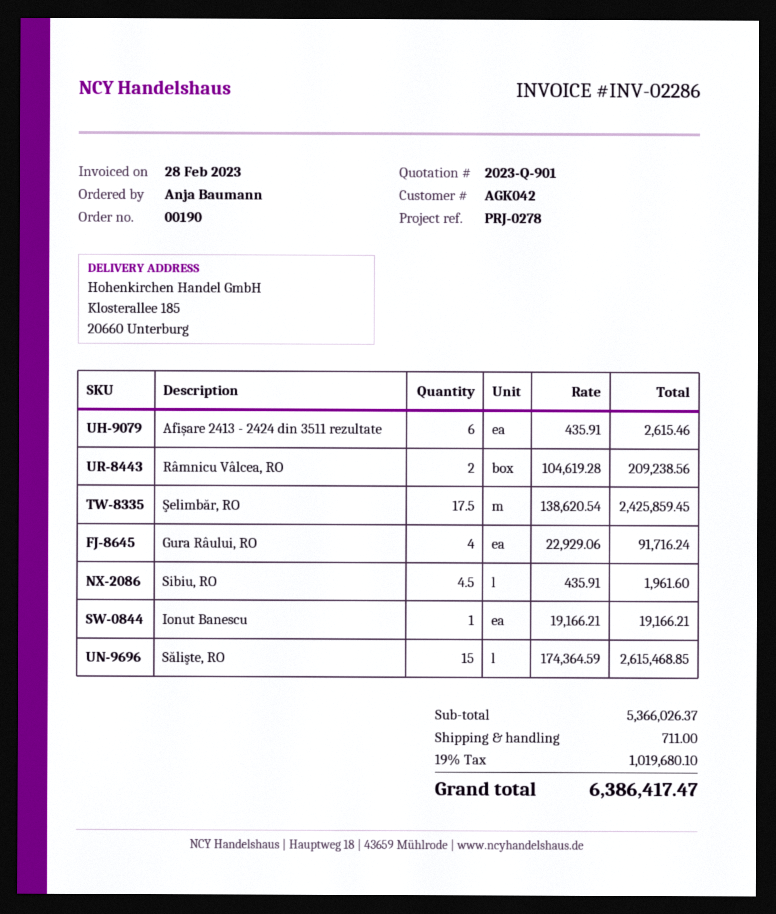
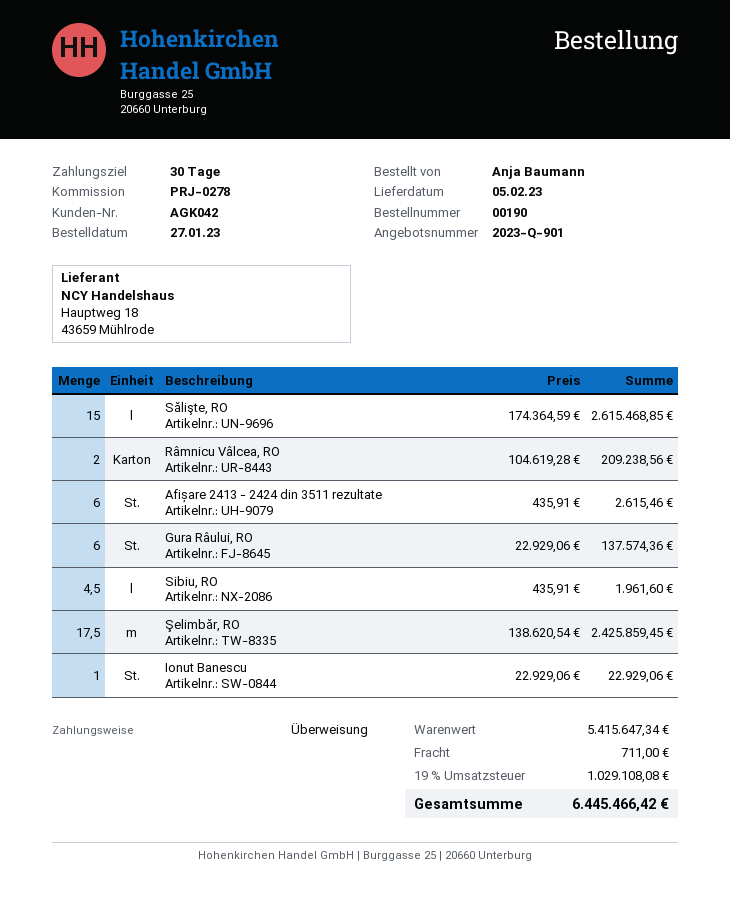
Gura Râului, RO: 4 x 22929.06 = 91716.24 -> 6 x 22929.06 = 137574.36
Ionut Banescu: 1 x 19166.21 = 19166.21 -> 1 x 22929.06 = 22929.06
subtotal: 5366026.37 -> 5415647.34
tax: 19% = 1019680.10 -> 19% = 1029108.08
total: 6386417.47 -> 6445466.42

